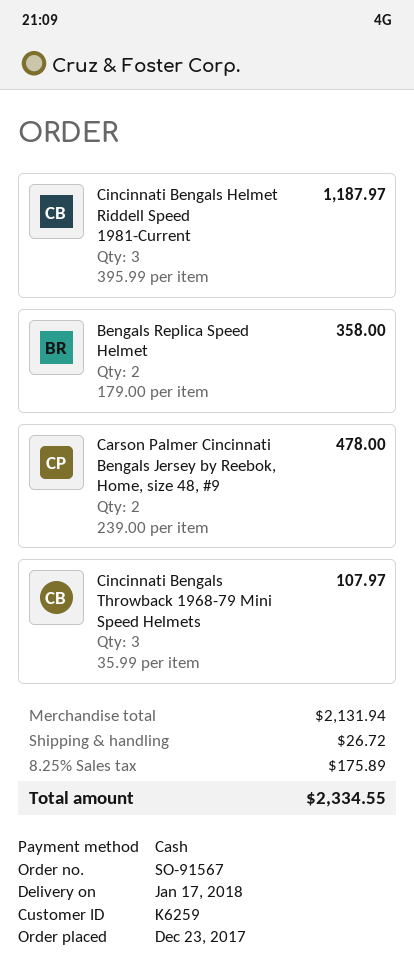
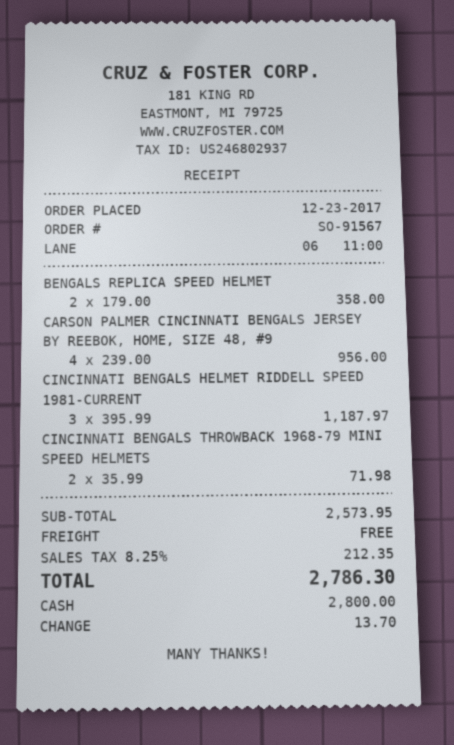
Carson Palmer Cincinnati Bengals Jersey by Reebok, Home, size 48, #9: 2 x 239.00 = 478.00 -> 4 x 239.00 = 956.00
Cincinnati Bengals Throwback 1968-79 Mini Speed Helmets: 3 x 35.99 = 107.97 -> 2 x 35.99 = 71.98
subtotal: 2131.94 -> 2573.95
shipping: 26.72 -> 0.00
tax: 8.25% = 175.89 -> 8.25% = 212.35
total: 2334.55 -> 2786.30

